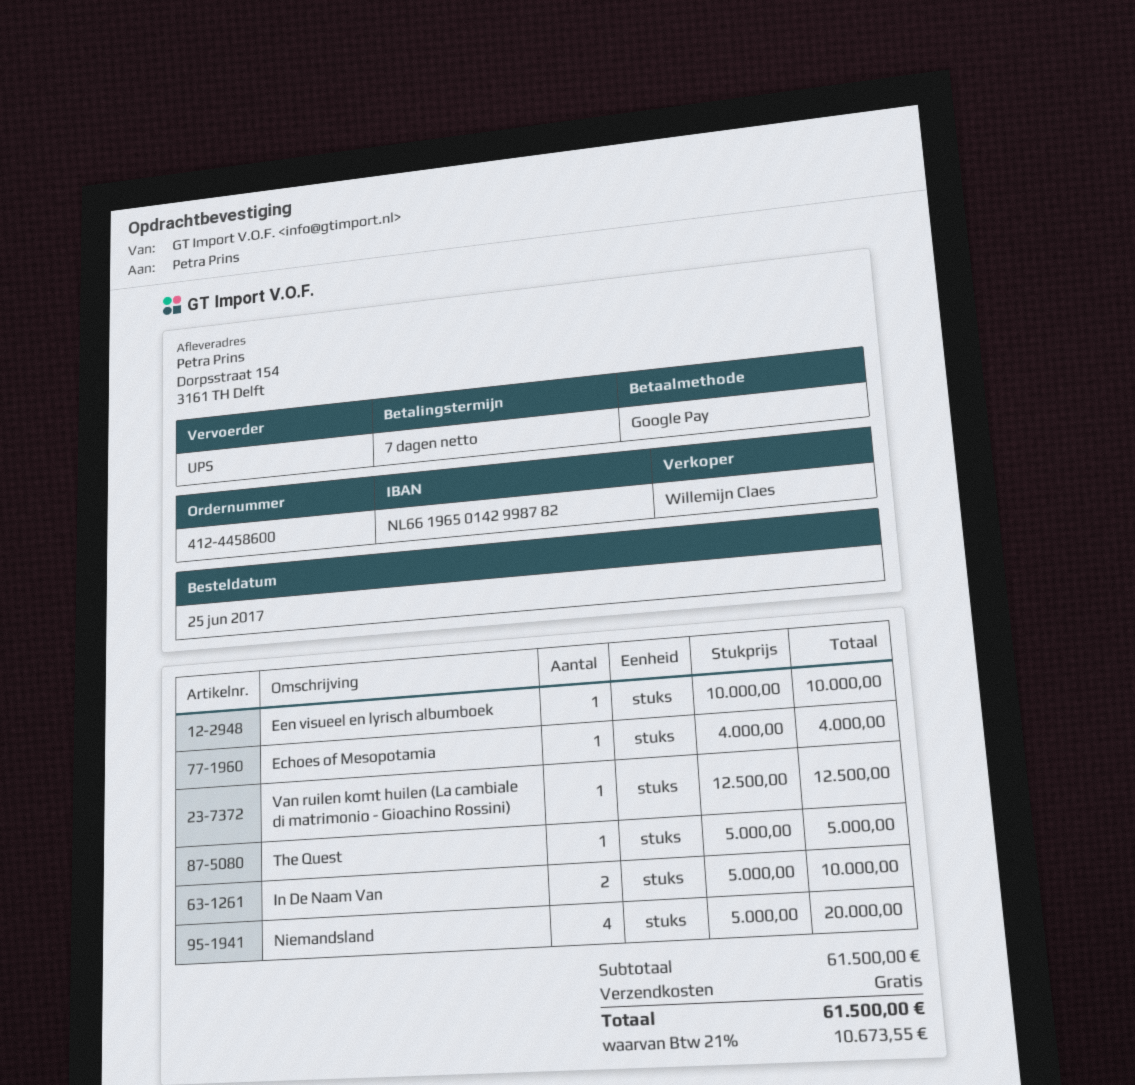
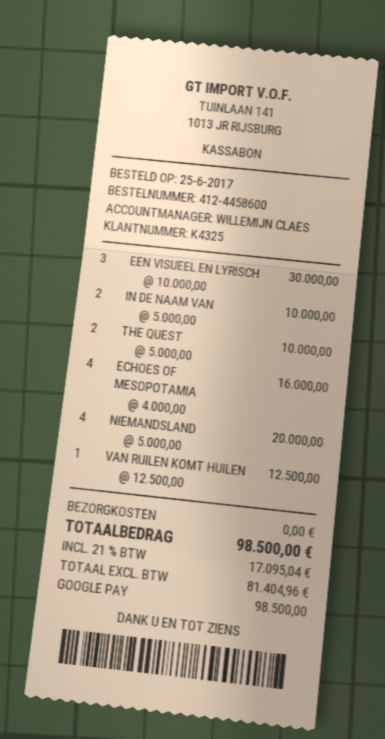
Een visueel en lyrisch albumboek: 1 x 10000.00 = 10000.00 -> 3 x 10000.00 = 30000.00
Echoes of Mesopotamia: 1 x 4000.00 = 4000.00 -> 4 x 4000.00 = 16000.00
The Quest: 1 x 5000.00 = 5000.00 -> 2 x 5000.00 = 10000.00
tax: 21% = 10673.55 -> 21% = 17095.04
total: 61500.00 -> 98500.00

